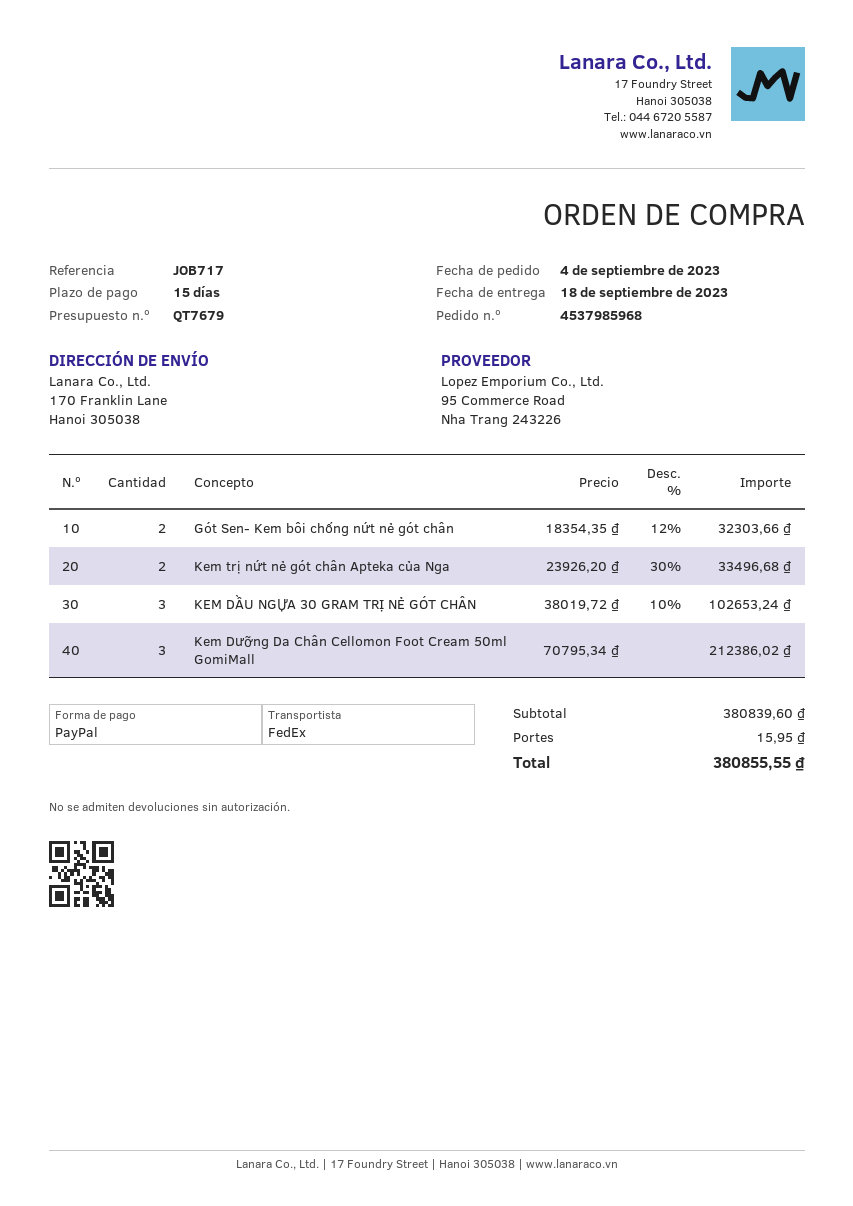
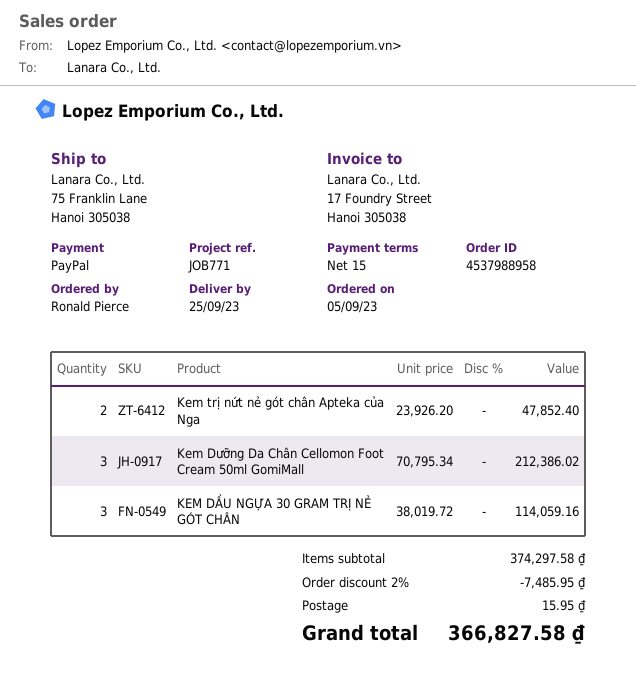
order number: 4537985968 -> 4537988958
order date: 2023-09-04 -> 2023-09-05
delivery date: 2023-09-18 -> 2023-09-25
reference: JOB717 -> JOB771
ship to: 170 Franklin Lane, Hanoi 305038 -> 75 Franklin Lane, Hanoi 305038
Gót Sen- Kem bôi chống nứt nẻ gót chân: 2 x 18354.35 - 12% = 32303.66 -> none
Kem trị nứt nẻ gót chân Apteka của Nga: 2 x 23926.20 - 30% = 33496.68 -> 2 x 23926.20 = 47852.40
KEM DẦU NGỰA 30 GRAM TRỊ NẺ GÓT CHÂN: 3 x 38019.72 - 10% = 102653.24 -> 3 x 38019.72 = 114059.16
subtotal: 380839.60 -> 374297.58
discount: none -> 2% = 7485.95
total: 380855.55 -> 366827.58

